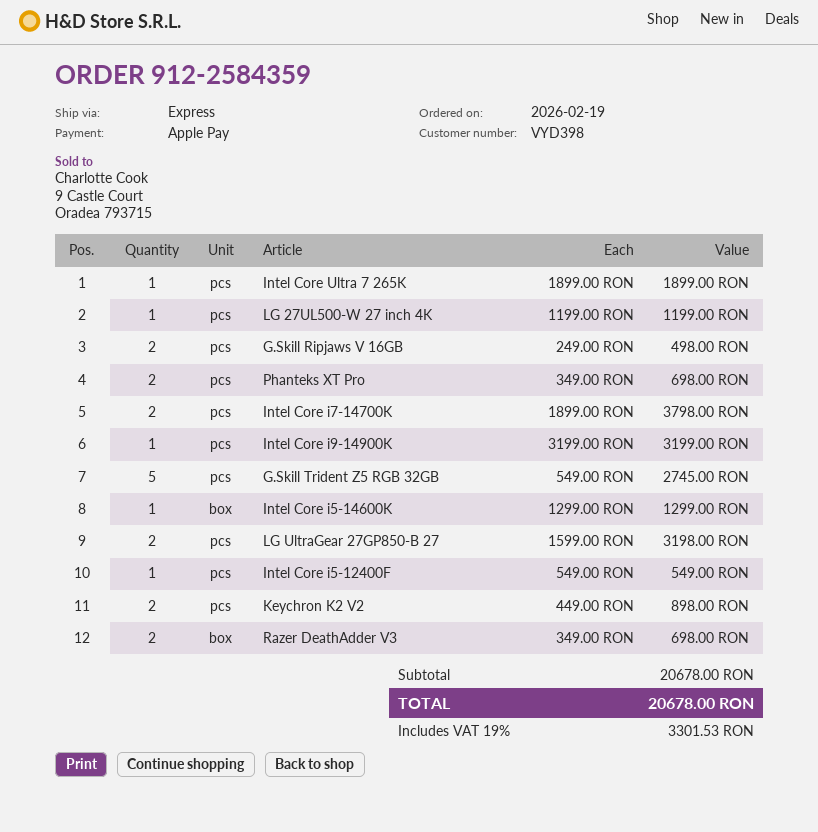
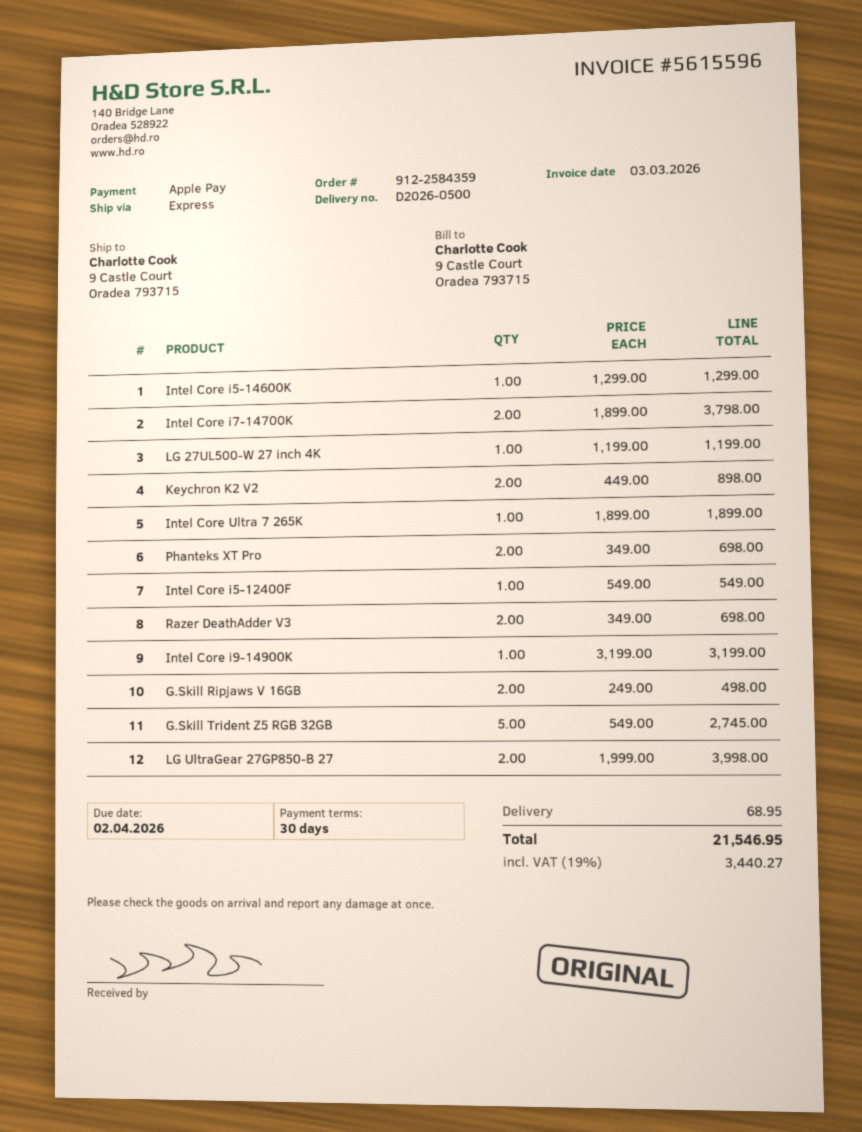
LG UltraGear 27GP850-B 27: 2 x 1599.00 = 3198.00 -> 2 x 1999.00 = 3998.00
shipping: none -> 68.95
tax: 19% = 3301.53 -> 19% = 3440.27
total: 20678.00 -> 21546.95

